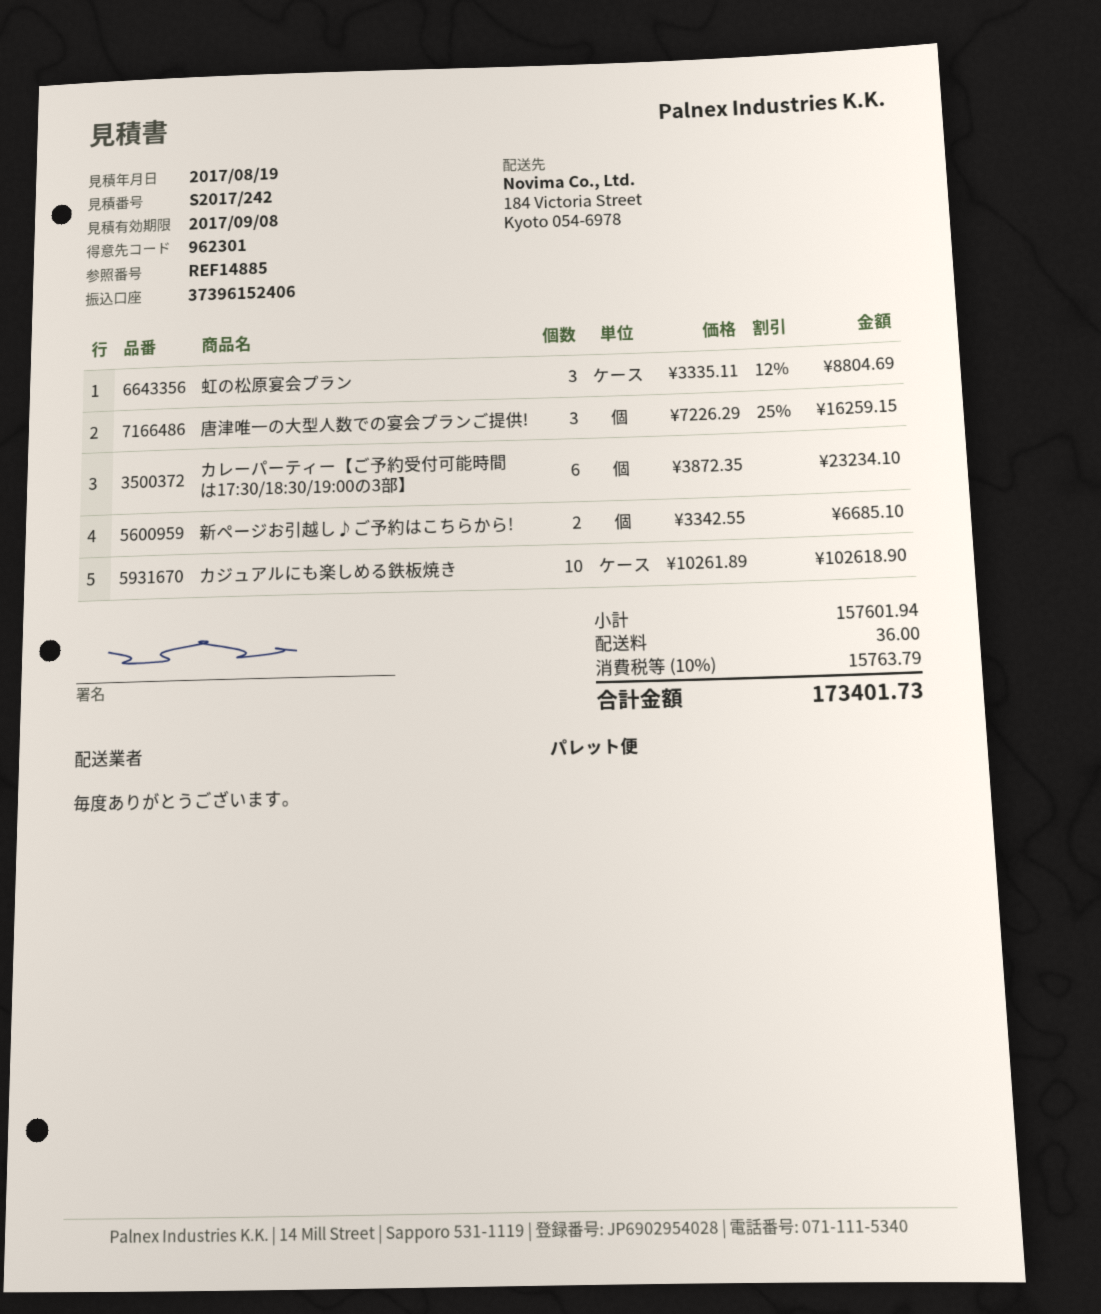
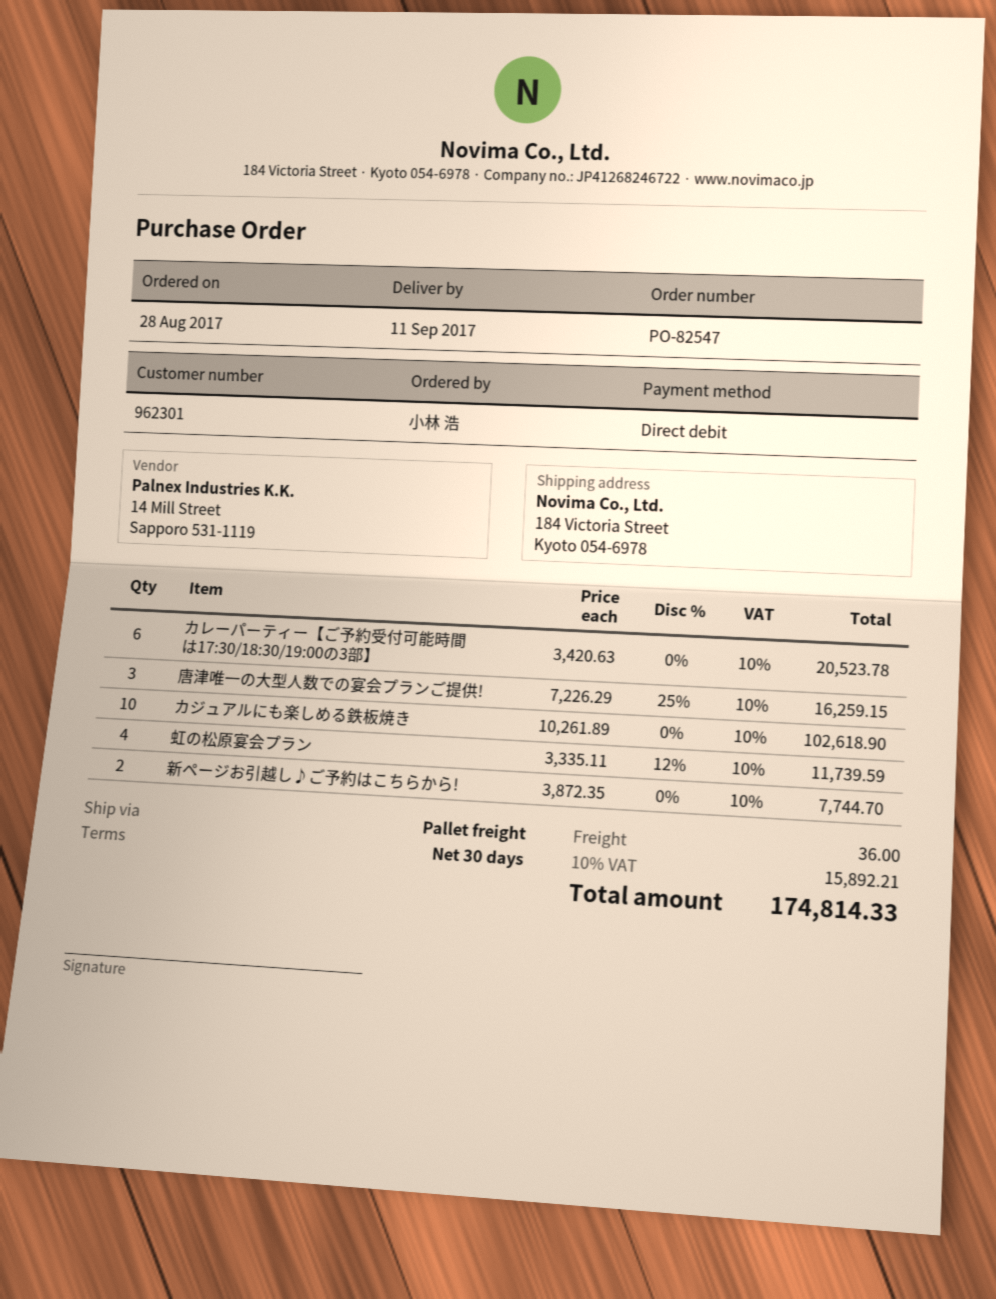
虹の松原宴会プラン: 3 x 3335.11 - 12% = 8804.69 -> 4 x 3335.11 - 12% = 11739.59
カレーパーティー【ご予約受付可能時間は17:30/18:30/19:00の3部】: 6 x 3872.35 = 23234.10 -> 6 x 3420.63 = 20523.78
新ページお引越し♪ご予約はこちらから!: 2 x 3342.55 = 6685.10 -> 2 x 3872.35 = 7744.70
tax: 10% = 15763.79 -> 10% = 15892.21
total: 173401.73 -> 174814.33

